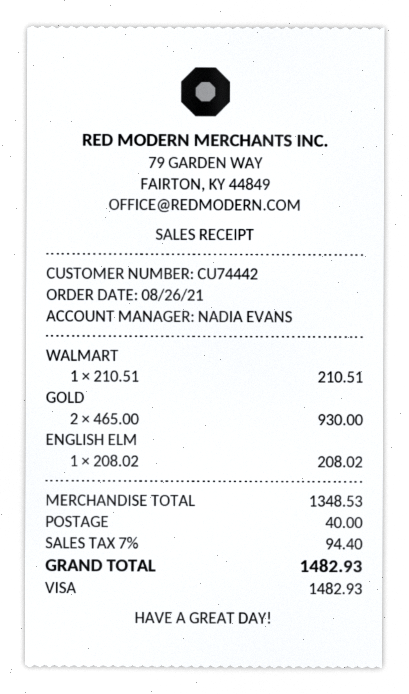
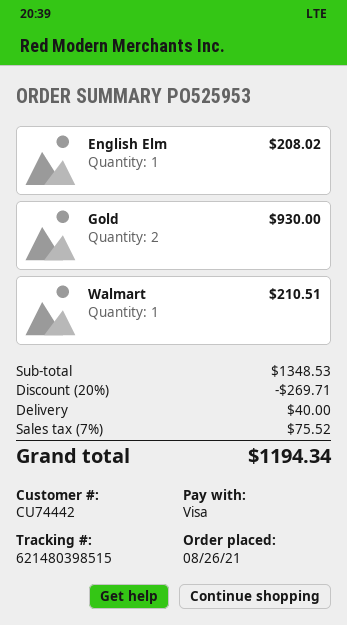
discount: none -> 20% = 269.71
tax: 7% = 94.40 -> 7% = 75.52
total: 1482.93 -> 1194.34

